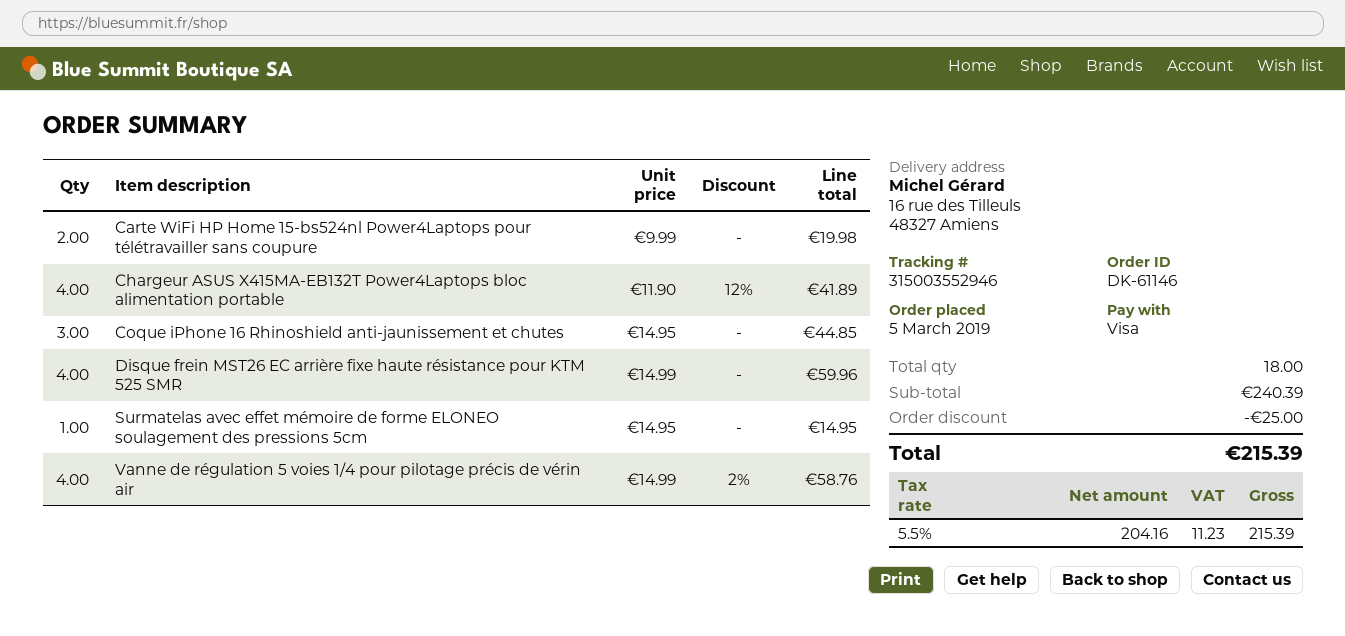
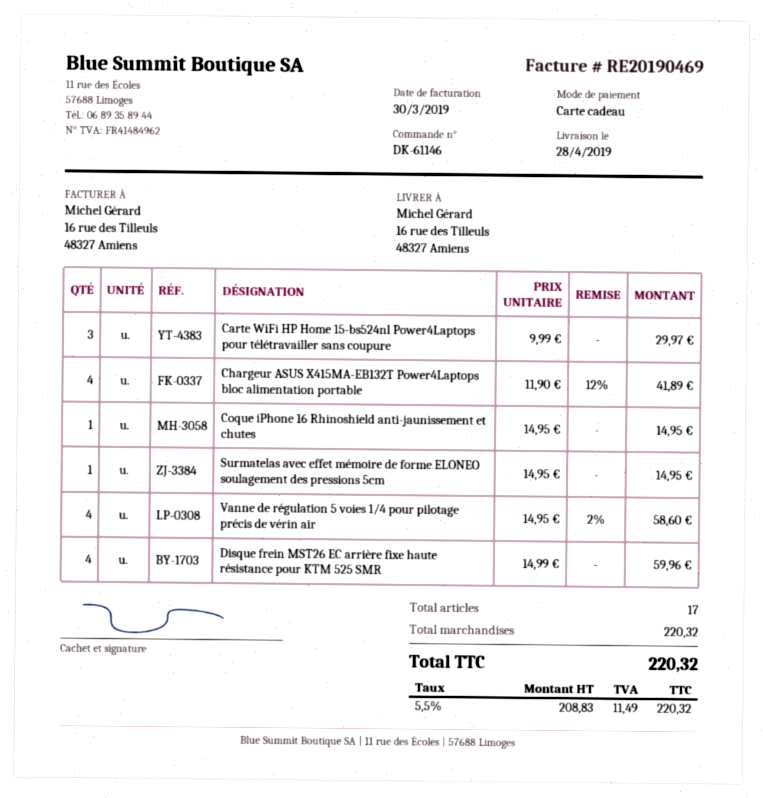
payment method: Visa -> gift card
Carte WiFi HP Home 15-bs524nl Power4Laptops pour télétravailler sans coupure: 2 x 9.99 = 19.98 -> 3 x 9.99 = 29.97
Coque iPhone 16 Rhinoshield anti-jaunissement et chutes: 3 x 14.95 = 44.85 -> 1 x 14.95 = 14.95
Vanne de régulation 5 voies 1/4 pour pilotage précis de vérin air: 4 x 14.99 - 2% = 58.76 -> 4 x 14.95 - 2% = 58.60
total quantity: 18 -> 17
subtotal: 240.39 -> 220.32
discount: 25.00 -> none
net: 204.16 -> 208.83
tax: 5.5% = 11.23 -> 5.5% = 11.49
total: 215.39 -> 220.32

